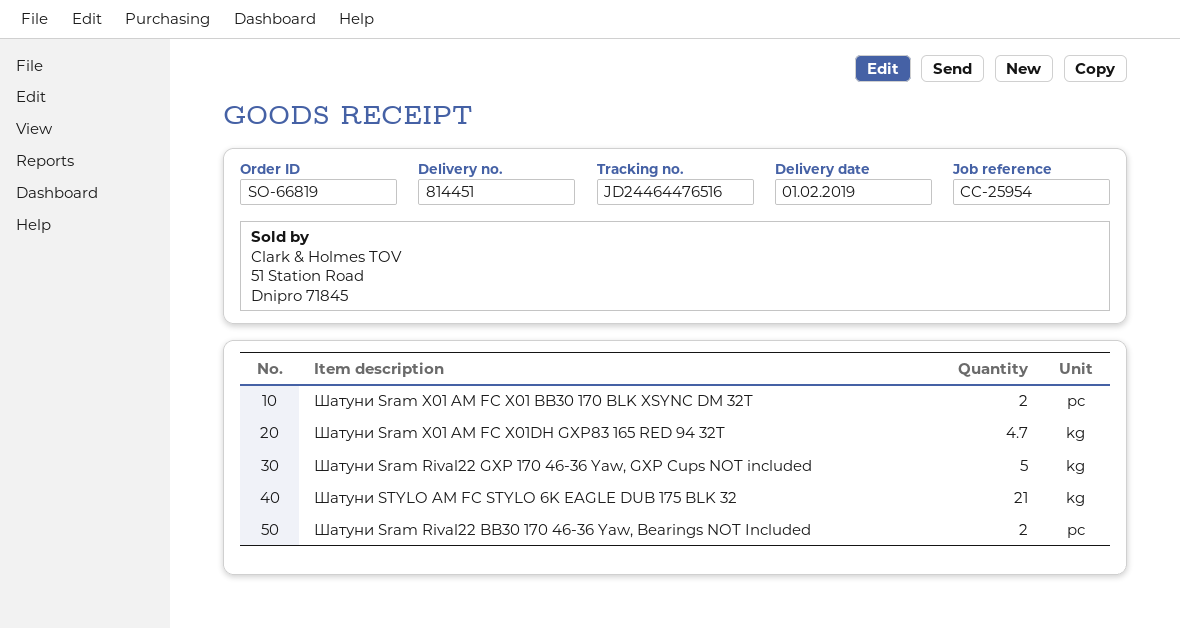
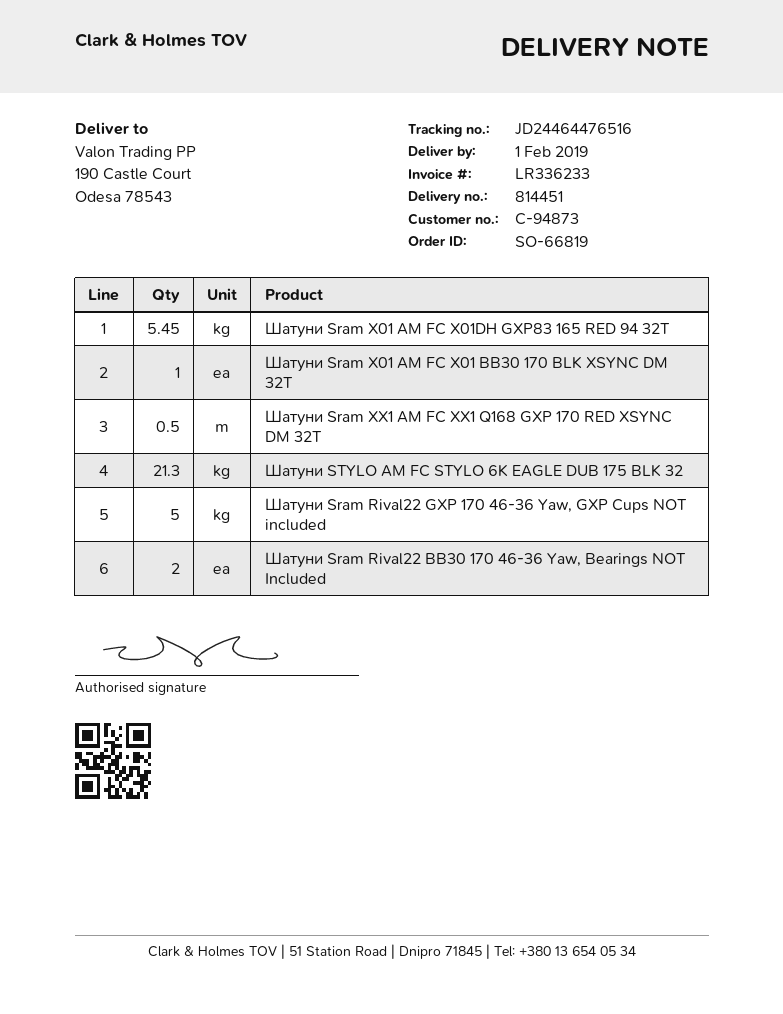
Шатуни Sram X01 AM FC X01 BB30 170 BLK XSYNC DM 32T: 2 -> 1
Шатуни Sram X01 AM FC X01DH GXP83 165 RED 94 32T: 4.7 -> 5.45
Шатуни STYLO AM FC STYLO 6K EAGLE DUB 175 BLK 32: 21 -> 21.3
Шатуни Sram XX1 AM FC XX1 Q168 GXP 170 RED XSYNC DM 32T: none -> 0.5

